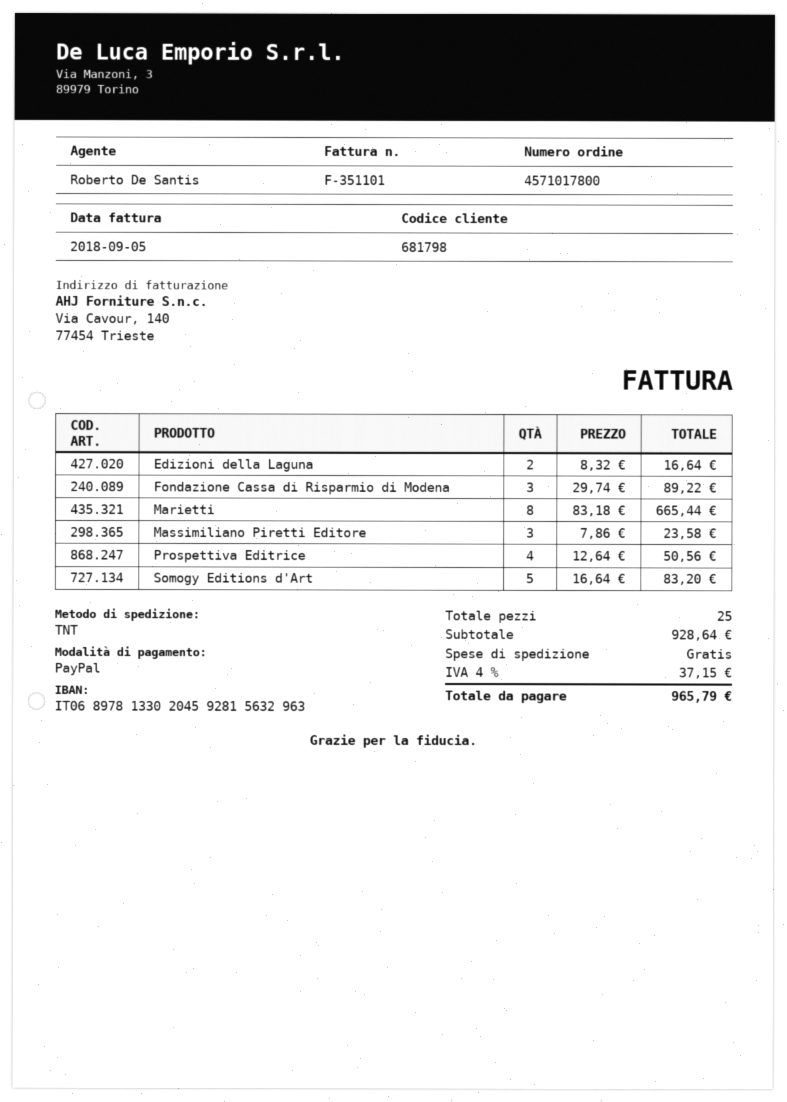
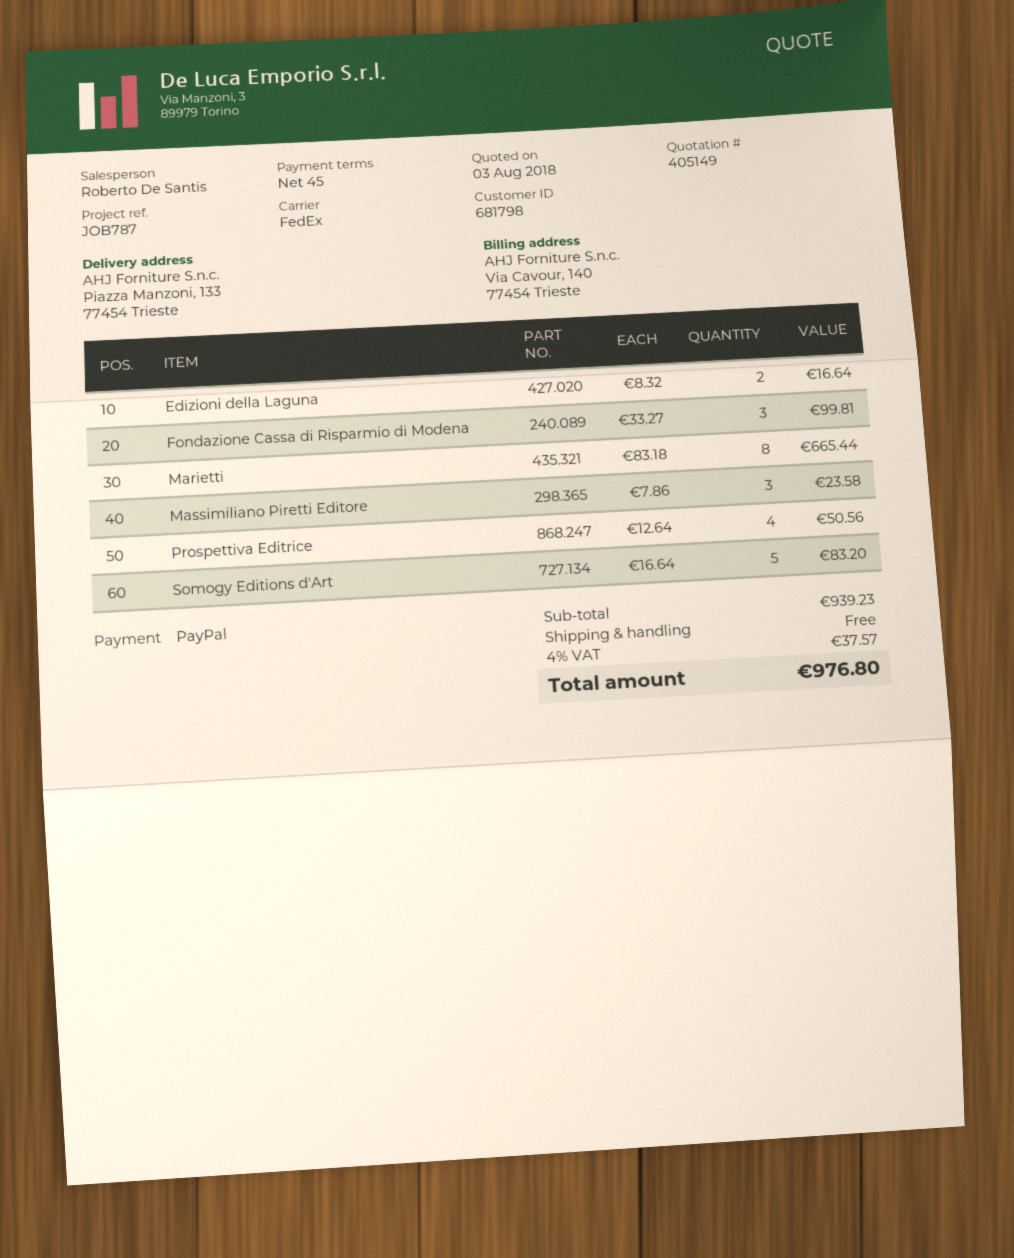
shipping method: TNT -> FedEx
Fondazione Cassa di Risparmio di Modena: 3 x 29.74 = 89.22 -> 3 x 33.27 = 99.81
subtotal: 928.64 -> 939.23
tax: 4% = 37.15 -> 4% = 37.57
total: 965.79 -> 976.80

